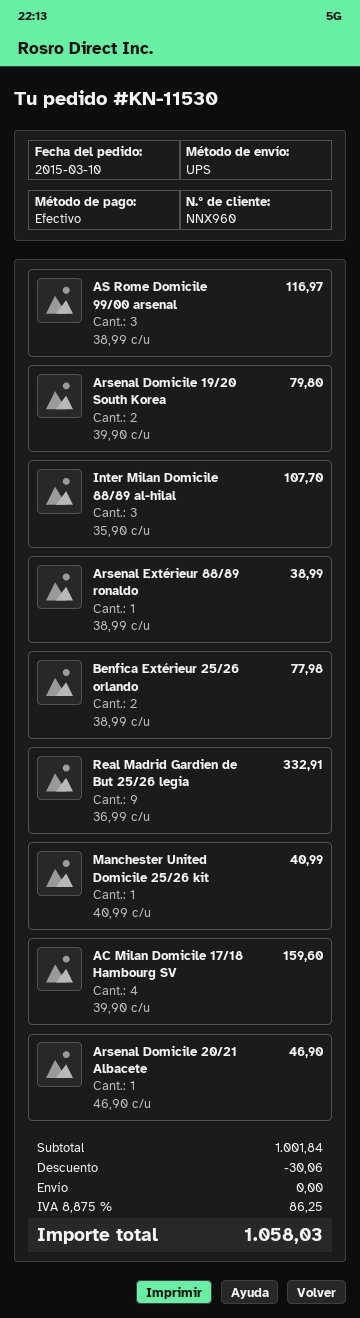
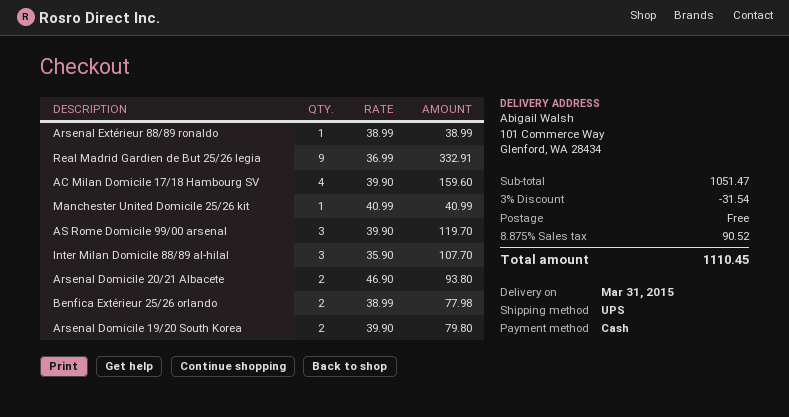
AS Rome Domicile 99/00 arsenal: 3 x 38.99 = 116.97 -> 3 x 39.90 = 119.70
Arsenal Domicile 20/21 Albacete: 1 x 46.90 = 46.90 -> 2 x 46.90 = 93.80
subtotal: 1001.84 -> 1051.47
discount: 30.06 -> 31.54
tax: 8.875% = 86.25 -> 8.875% = 90.52
total: 1058.03 -> 1110.45

